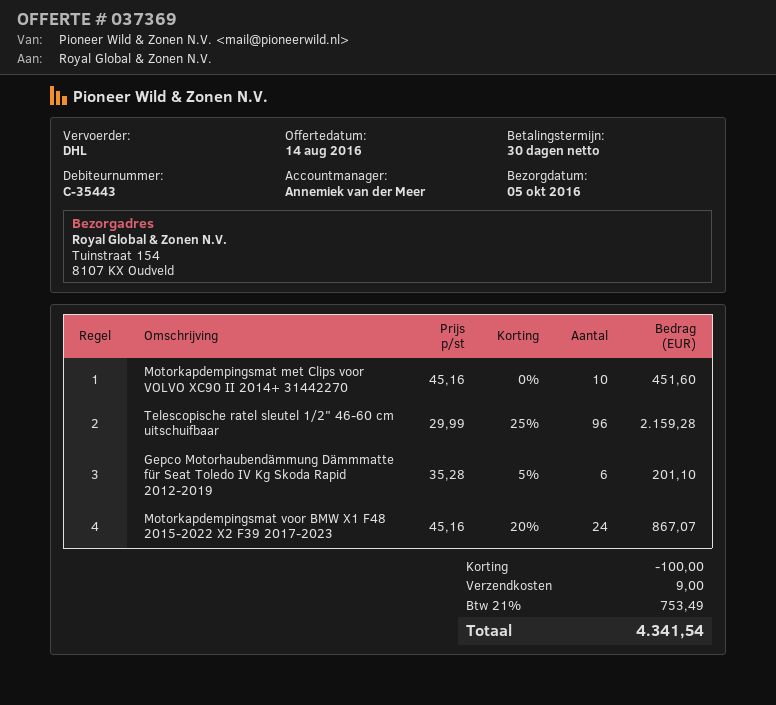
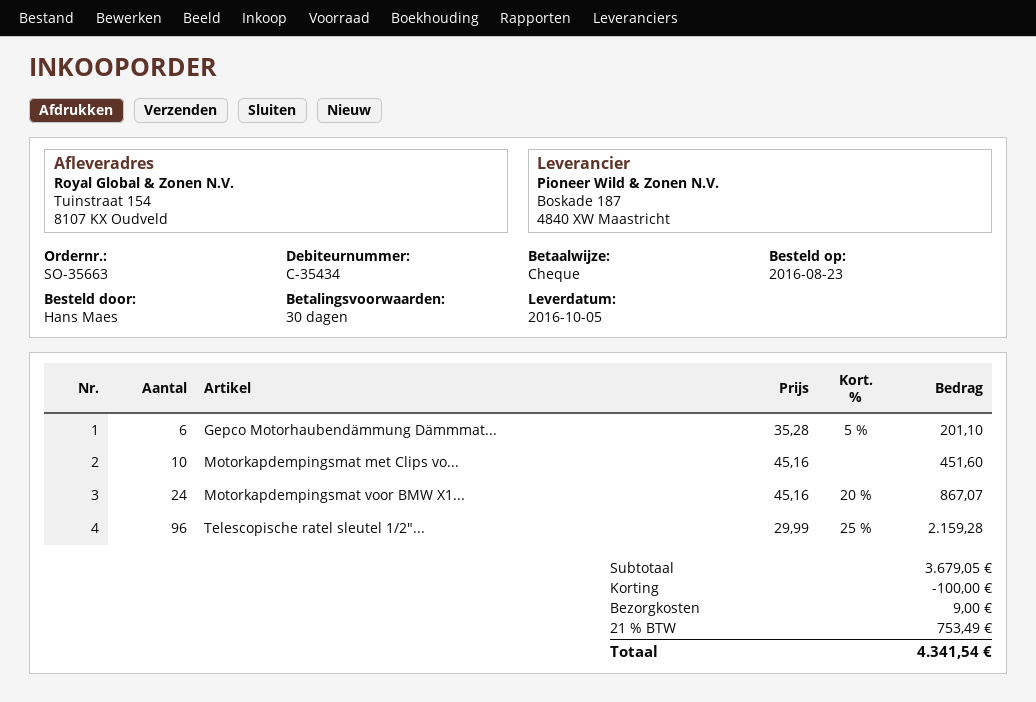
customer number: C-35443 -> C-35434

